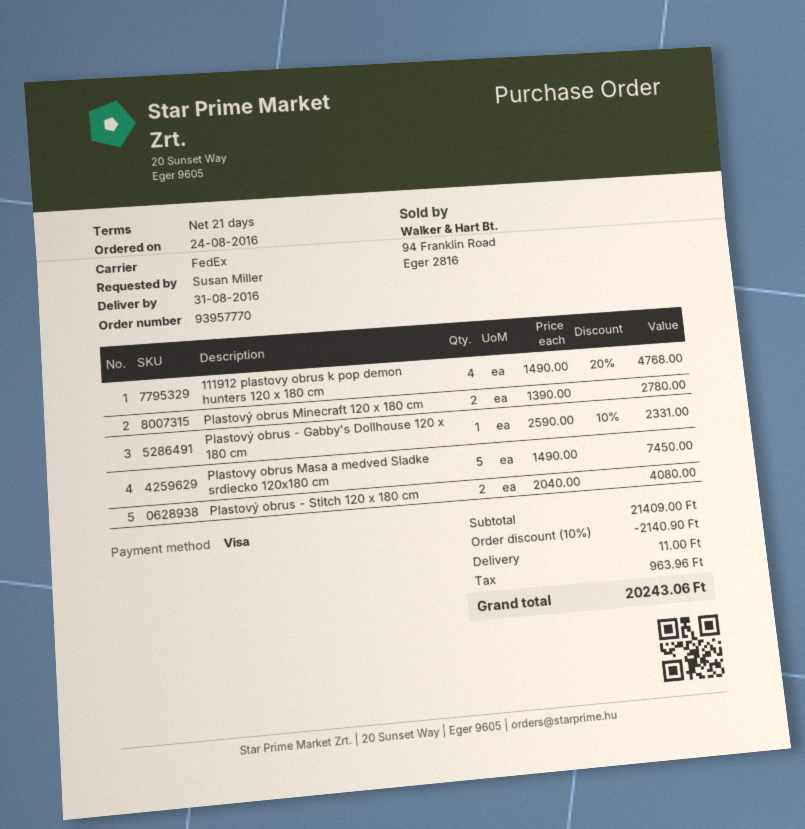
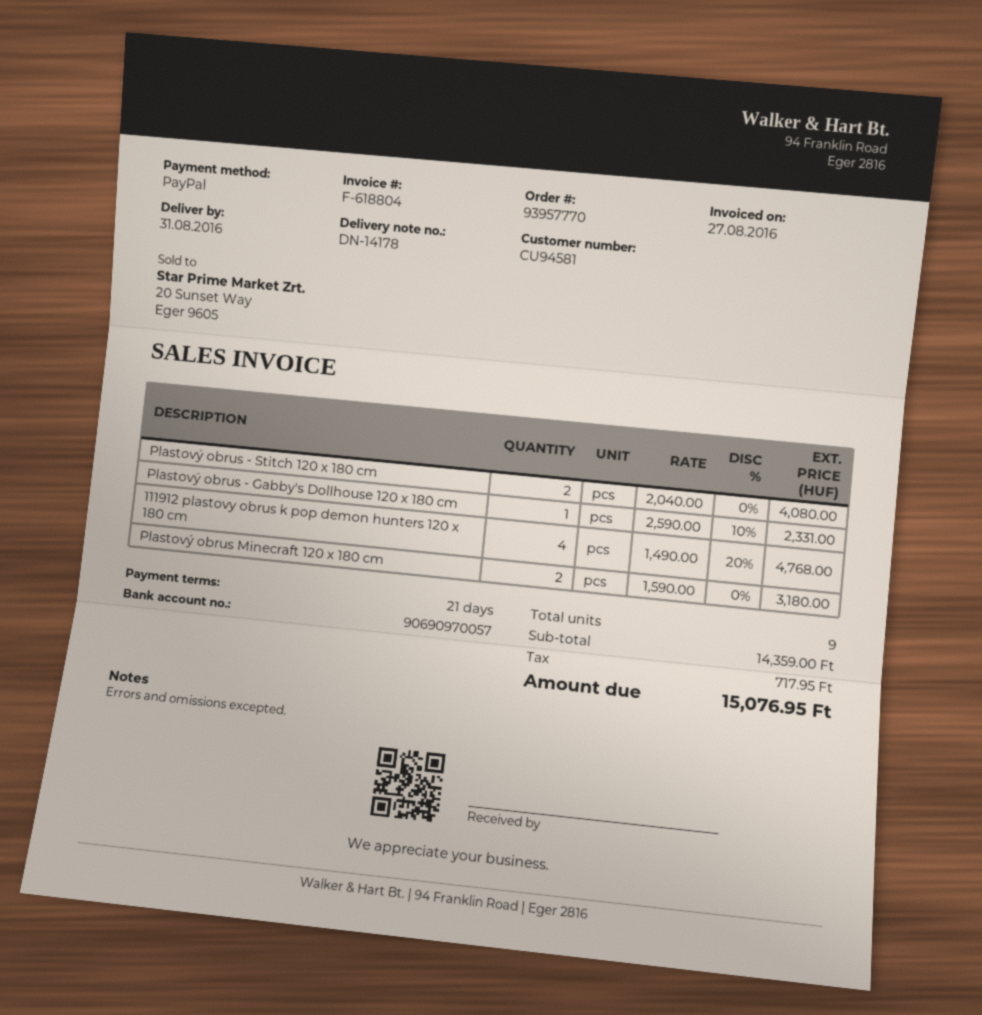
payment method: Visa -> PayPal
Plastový obrus Minecraft 120 x 180 cm: 2 x 1390.00 = 2780.00 -> 2 x 1590.00 = 3180.00
Plastovy obrus Masa a medved Sladke srdiecko 120x180 cm: 5 x 1490.00 = 7450.00 -> none
subtotal: 21409.00 -> 14359.00
discount: 10% = 2140.90 -> none
shipping: 11.00 -> none
tax: 963.96 -> 717.95
total: 20243.06 -> 15076.95

